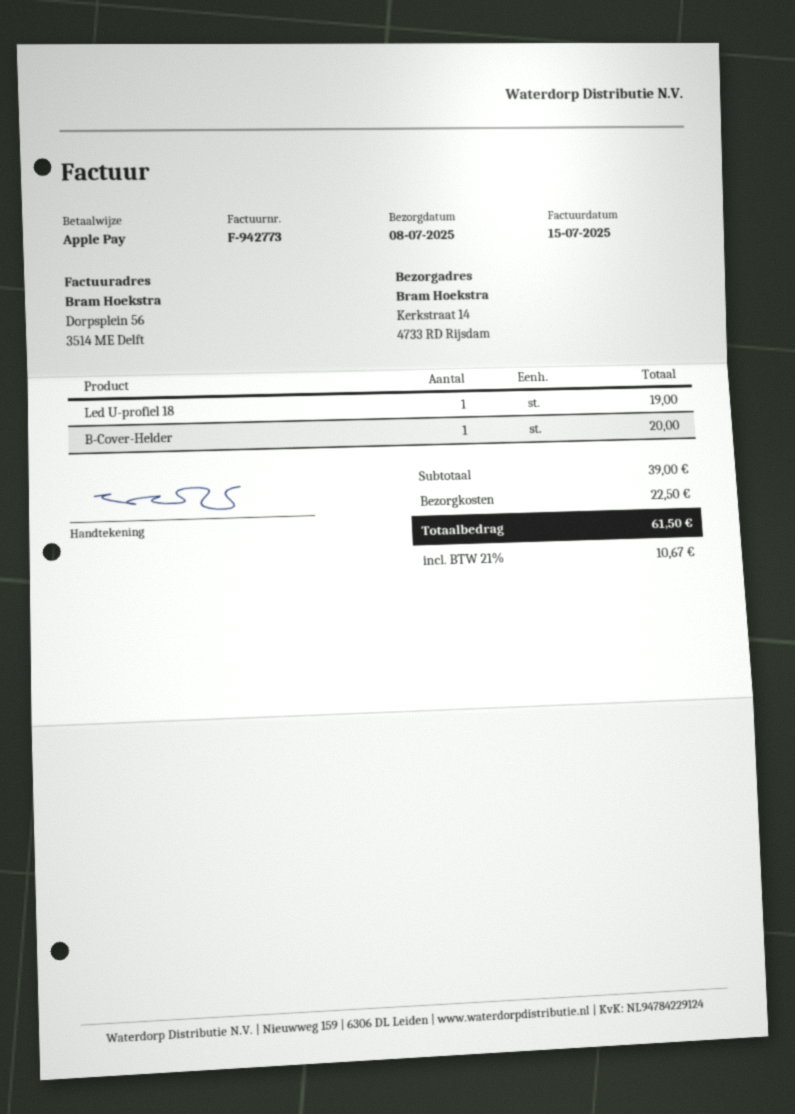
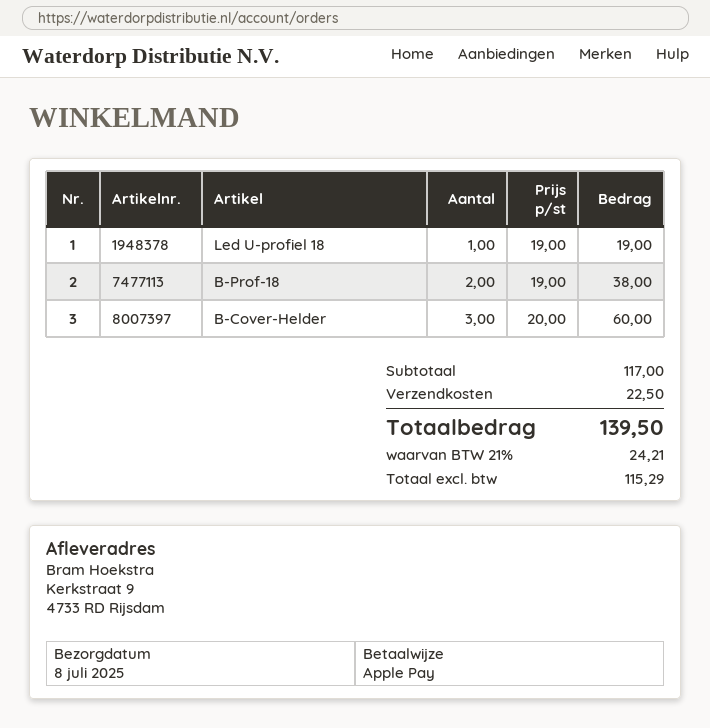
ship to: Kerkstraat 14, 4733 RD Rijsdam -> Kerkstraat 9, 4733 RD Rijsdam
B-Cover-Helder: 1 for 20.00 -> 3 for 60.00
B-Prof-18: none -> 2 for 38.00
subtotal: 39.00 -> 117.00
tax: 21% = 10.67 -> 21% = 24.21
total: 61.50 -> 139.50

